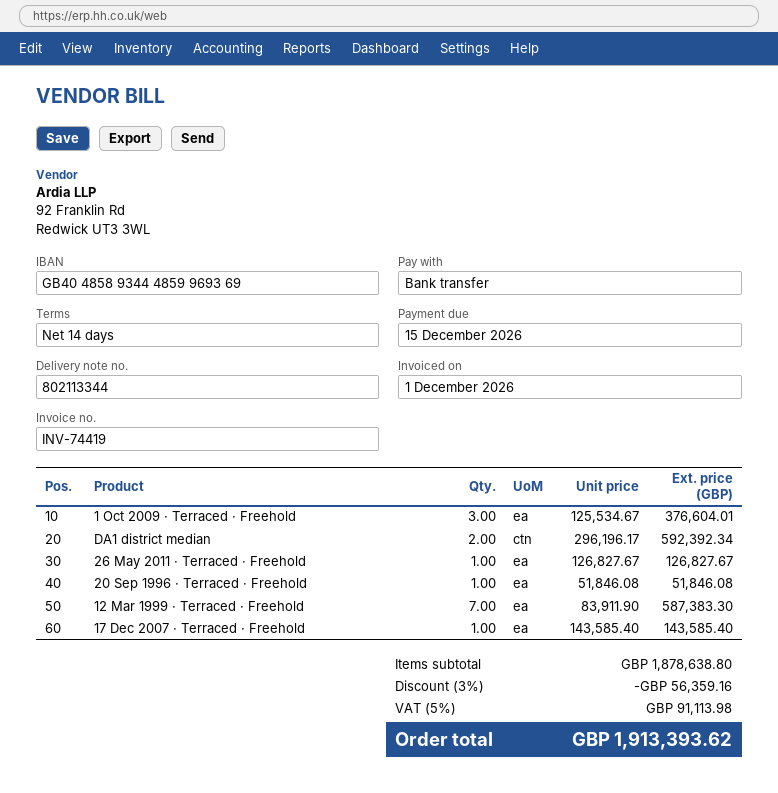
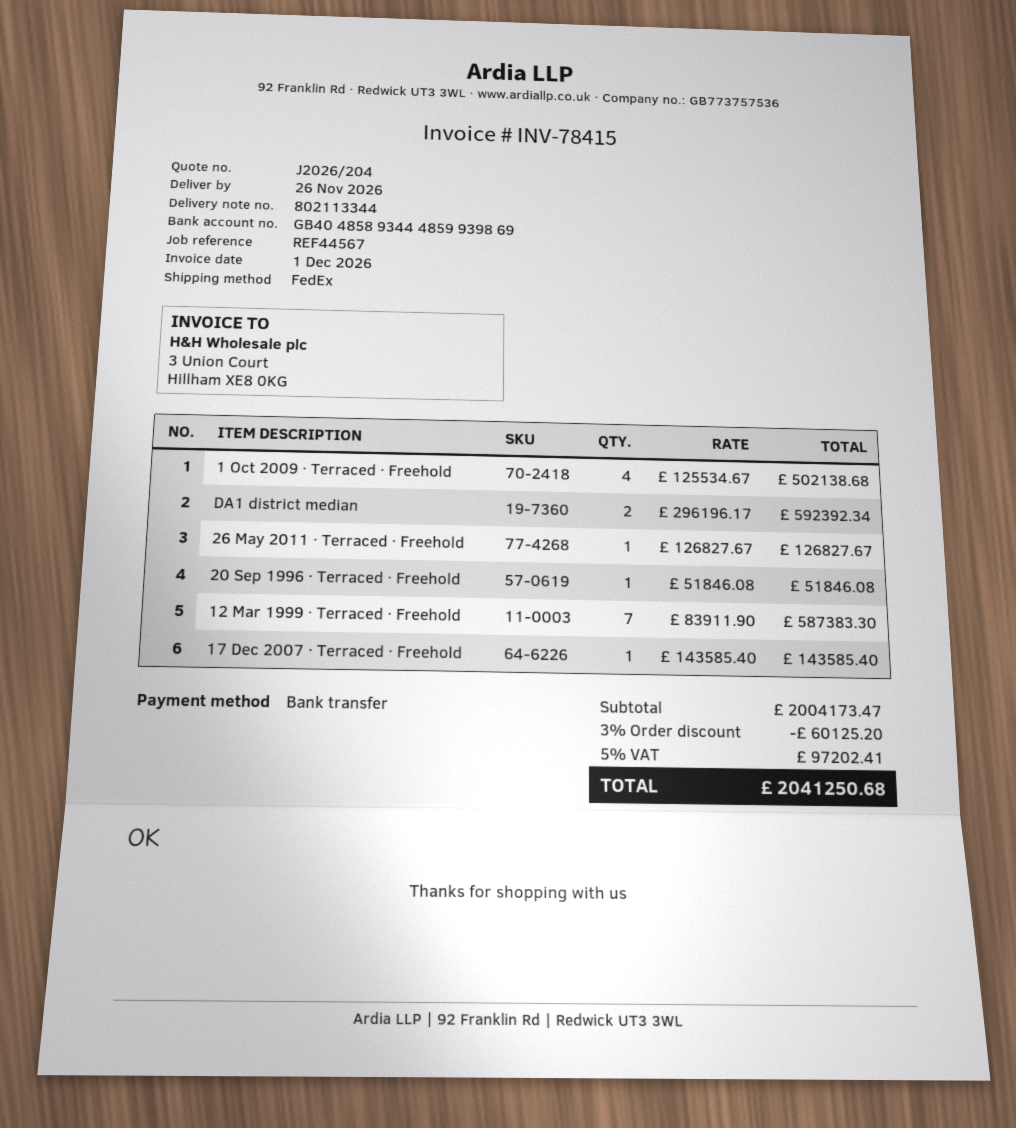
invoice number: INV-74419 -> INV-78415
bank account: GB40485893444859969369 -> GB40485893444859939869
1 Oct 2009 · Terraced · Freehold: 3 x 125534.67 = 376604.01 -> 4 x 125534.67 = 502138.68
subtotal: 1878638.80 -> 2004173.47
discount: 3% = 56359.16 -> 3% = 60125.20
tax: 5% = 91113.98 -> 5% = 97202.41
total: 1913393.62 -> 2041250.68

